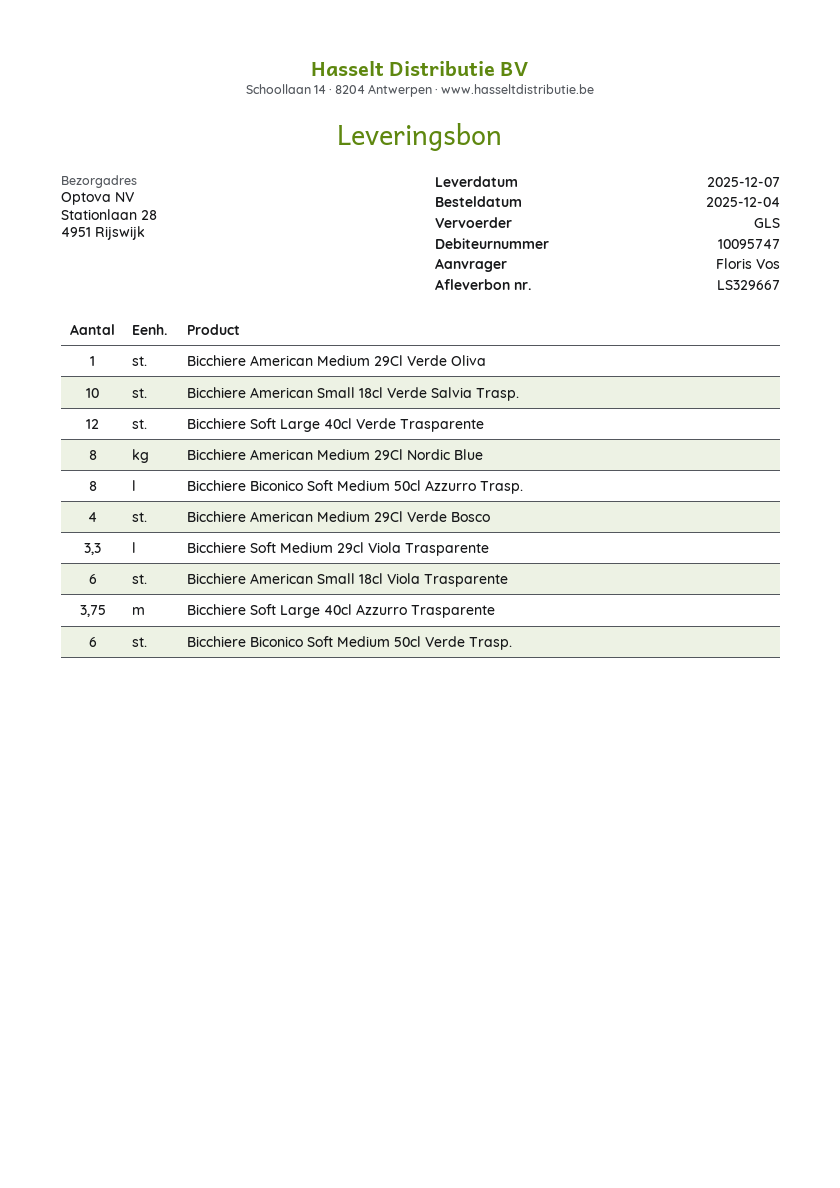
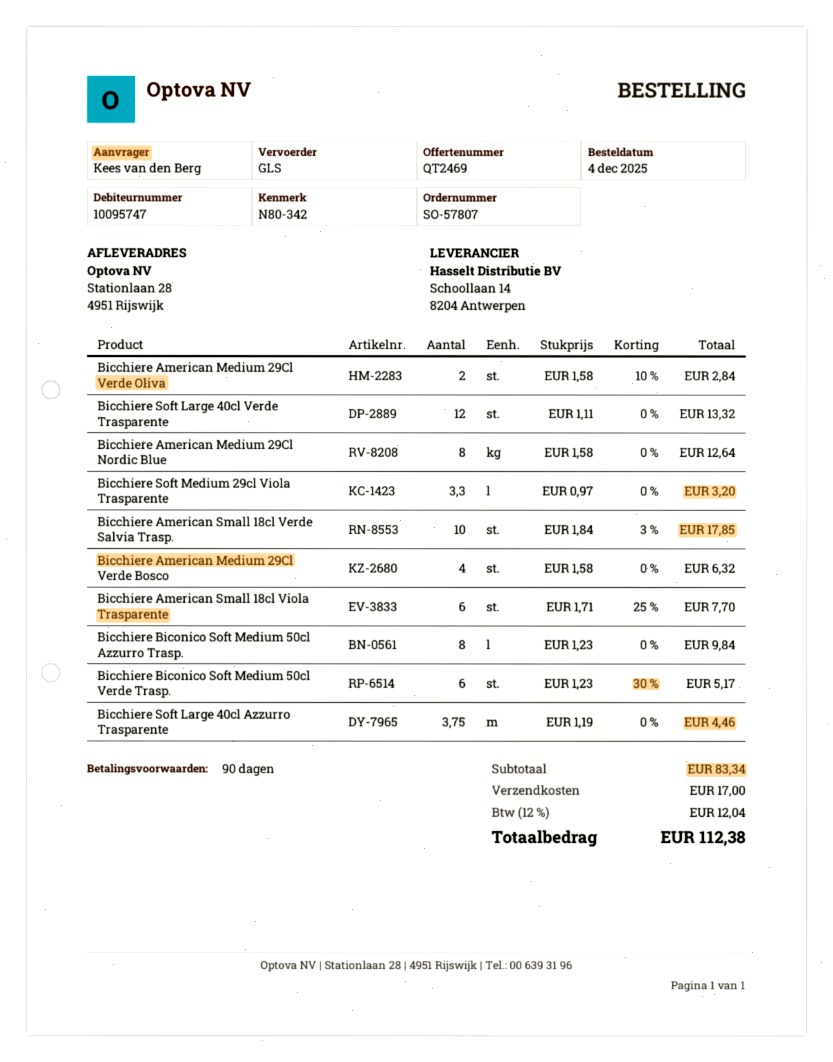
ordered by: Floris Vos -> Kees van den Berg
Bicchiere American Medium 29Cl Verde Oliva: 1 -> 2

